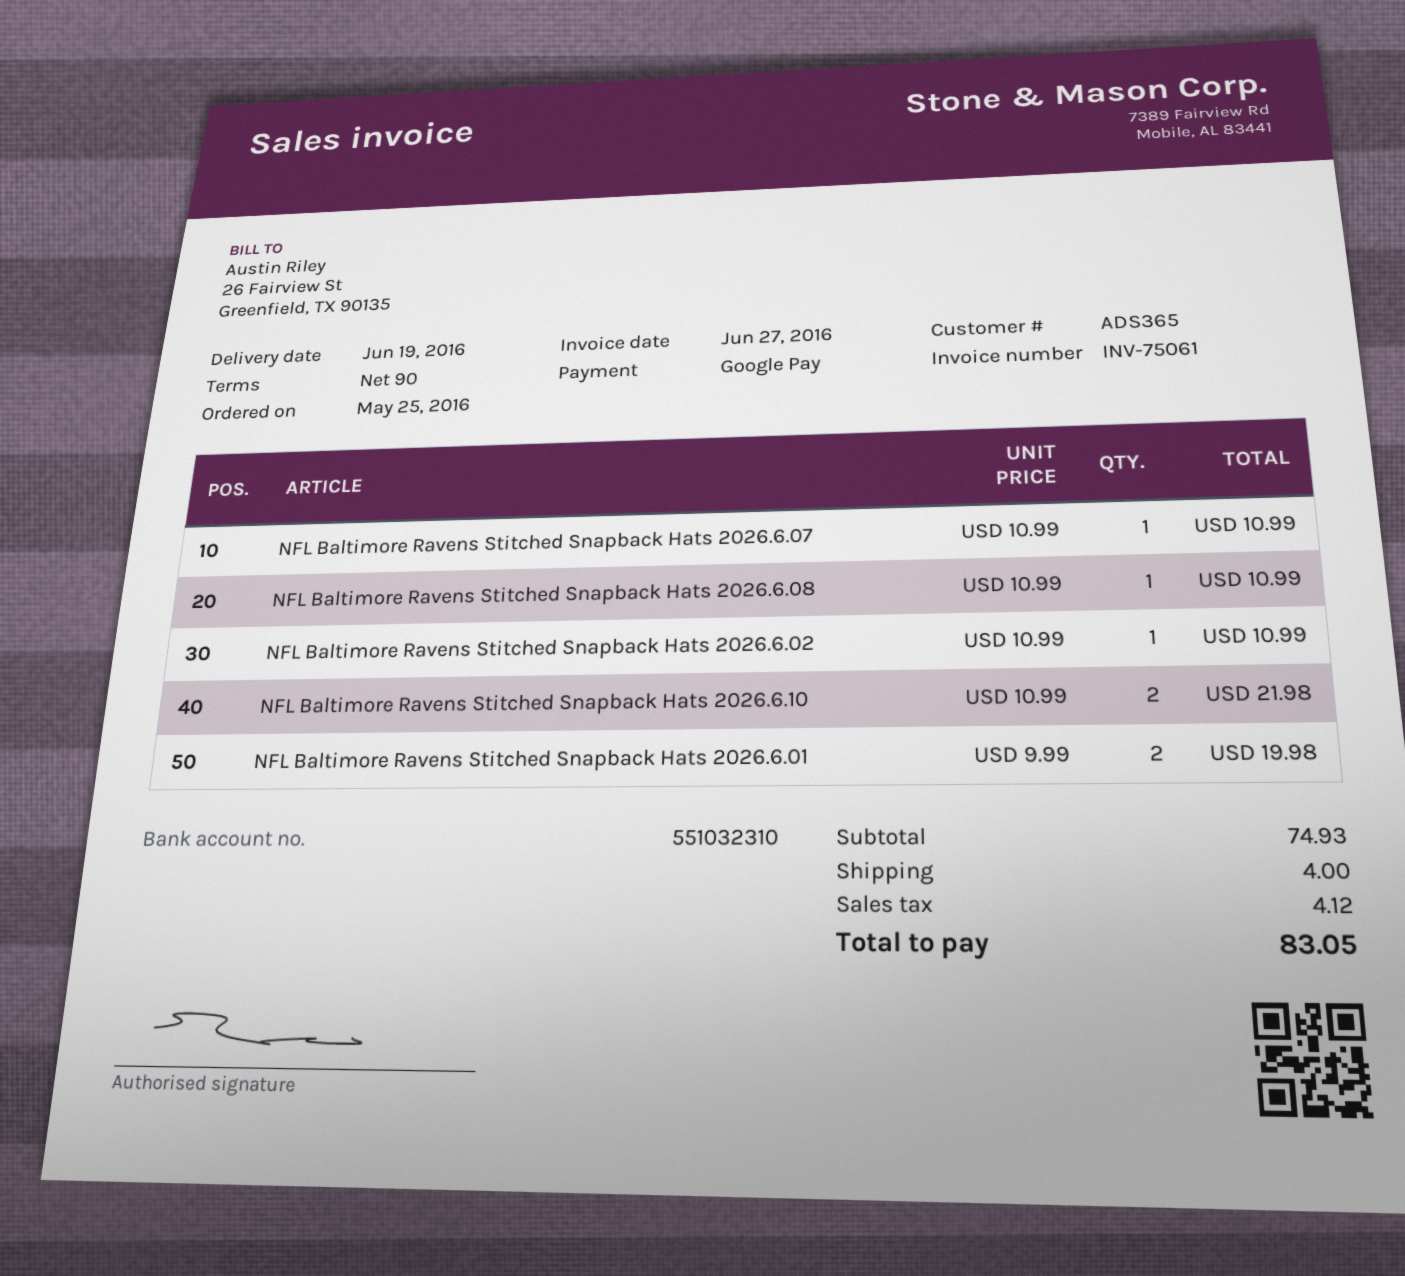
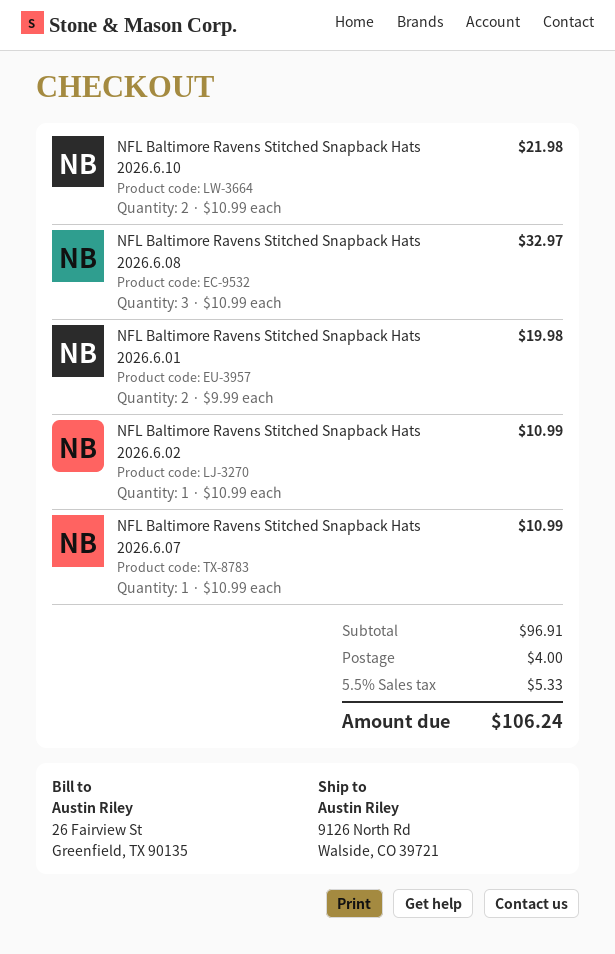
NFL Baltimore Ravens Stitched Snapback Hats 2026.6.08: 1 x 10.99 = 10.99 -> 3 x 10.99 = 32.97
subtotal: 74.93 -> 96.91
tax: 4.12 -> 5.33
total: 83.05 -> 106.24

